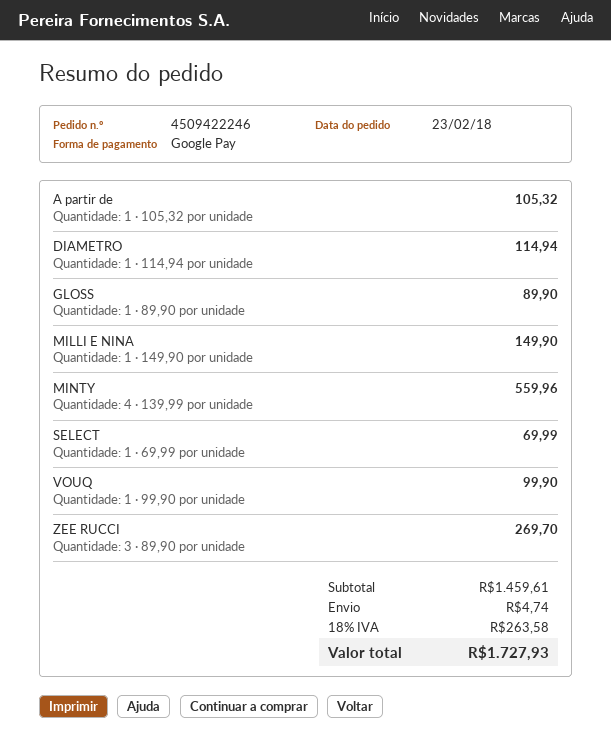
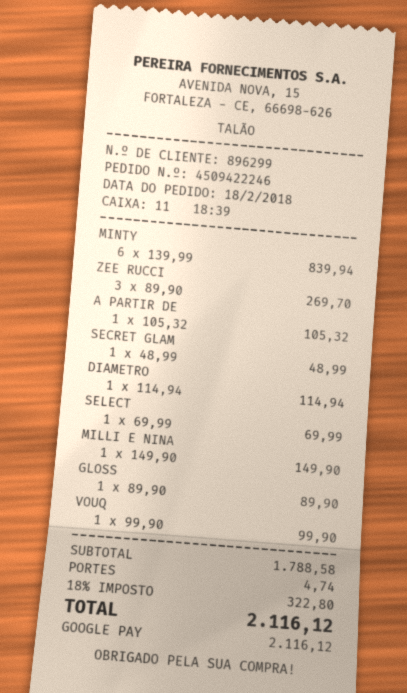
order date: 2018-02-23 -> 2018-02-18
MINTY: 4 x 139.99 = 559.96 -> 6 x 139.99 = 839.94
SECRET GLAM: none -> 1 x 48.99 = 48.99
subtotal: 1459.61 -> 1788.58
tax: 18% = 263.58 -> 18% = 322.80
total: 1727.93 -> 2116.12

